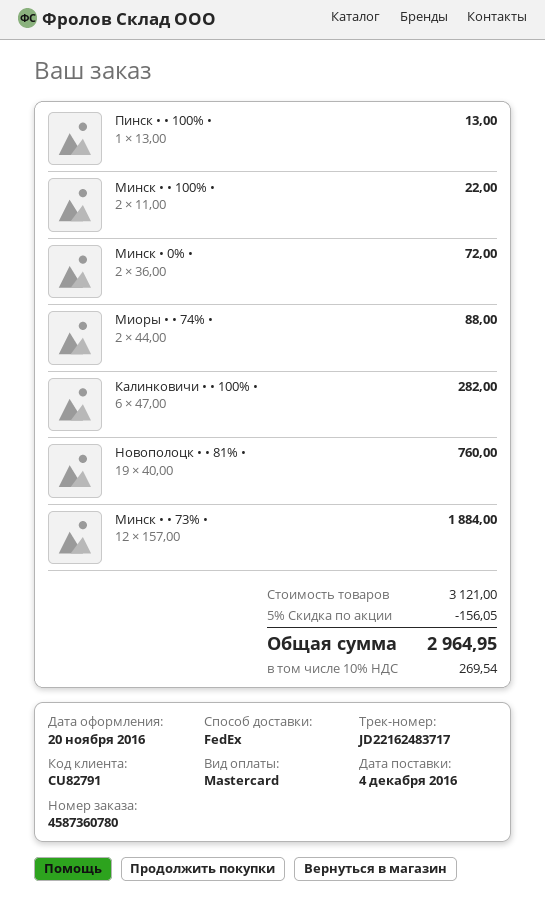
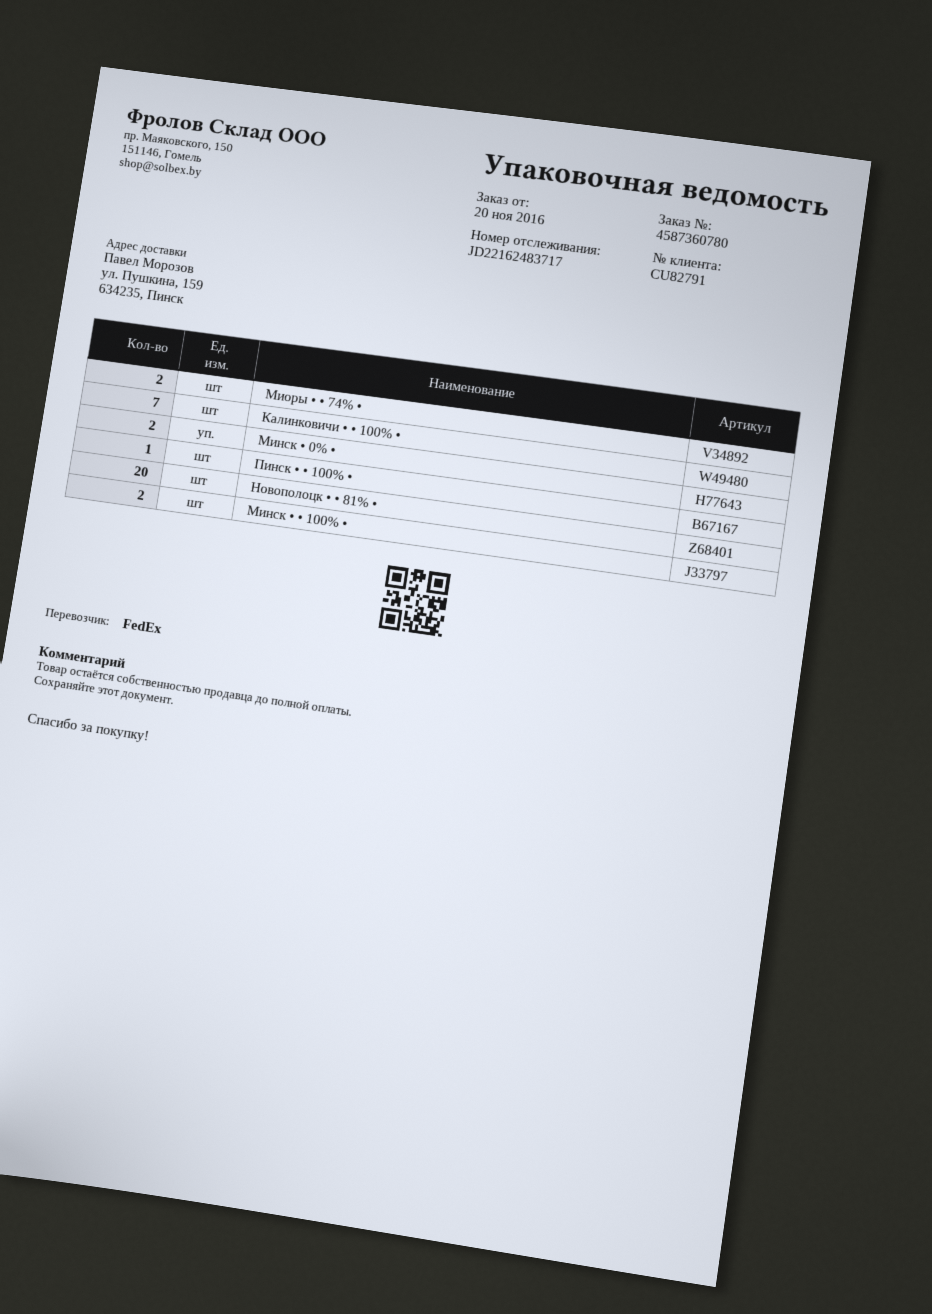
Калинковичи • • 100% •: 6 -> 7
Новополоцк • • 81% •: 19 -> 20
Минск • • 73% •: 12 -> none

